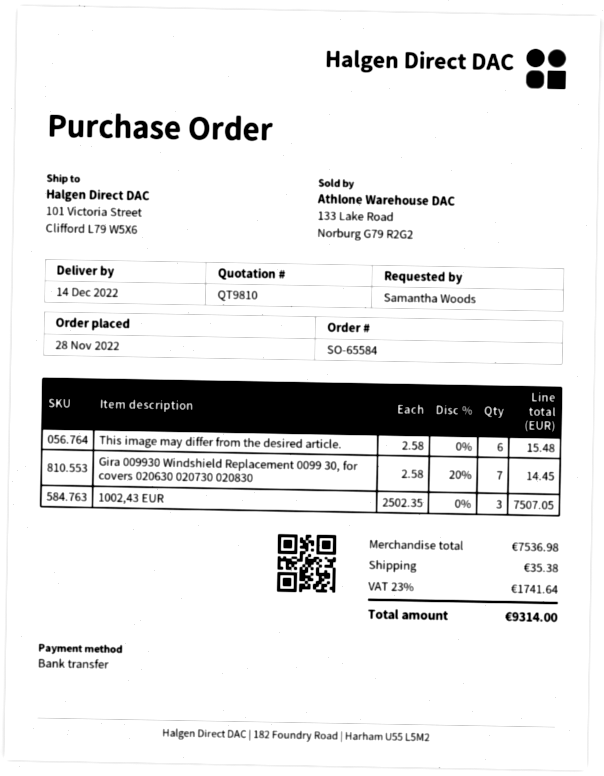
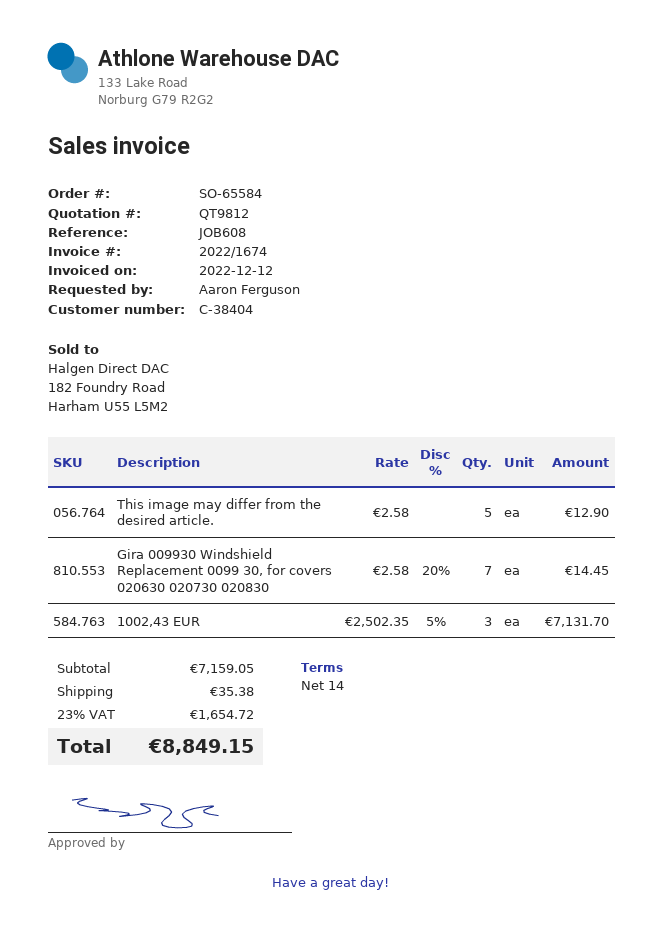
quote number: QT9810 -> QT9812
ordered by: Samantha Woods -> Aaron Ferguson
This image may differ from the desired article.: 6 x 2.58 = 15.48 -> 5 x 2.58 = 12.90
1002,43 EUR: 3 x 2502.35 = 7507.05 -> 3 x 2502.35 - 5% = 7131.70
subtotal: 7536.98 -> 7159.05
tax: 23% = 1741.64 -> 23% = 1654.72
total: 9314.00 -> 8849.15

